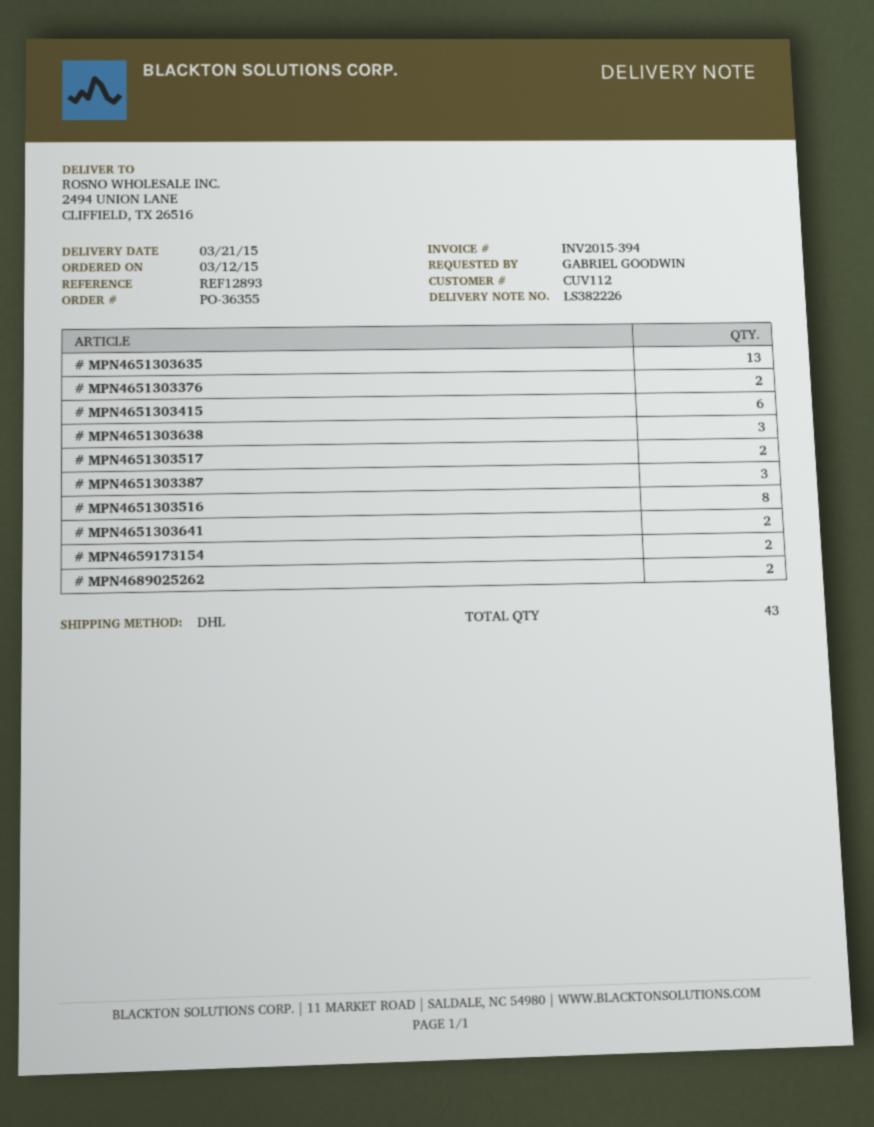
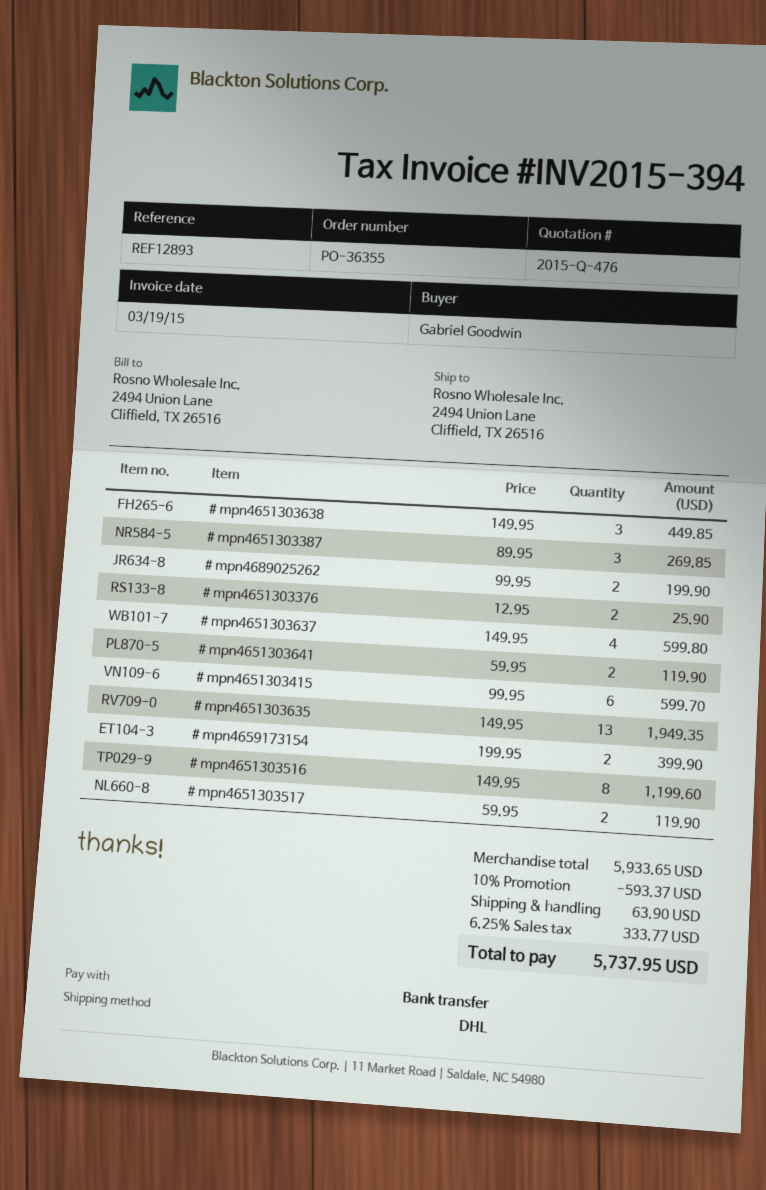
# mpn4651303637: none -> 4

